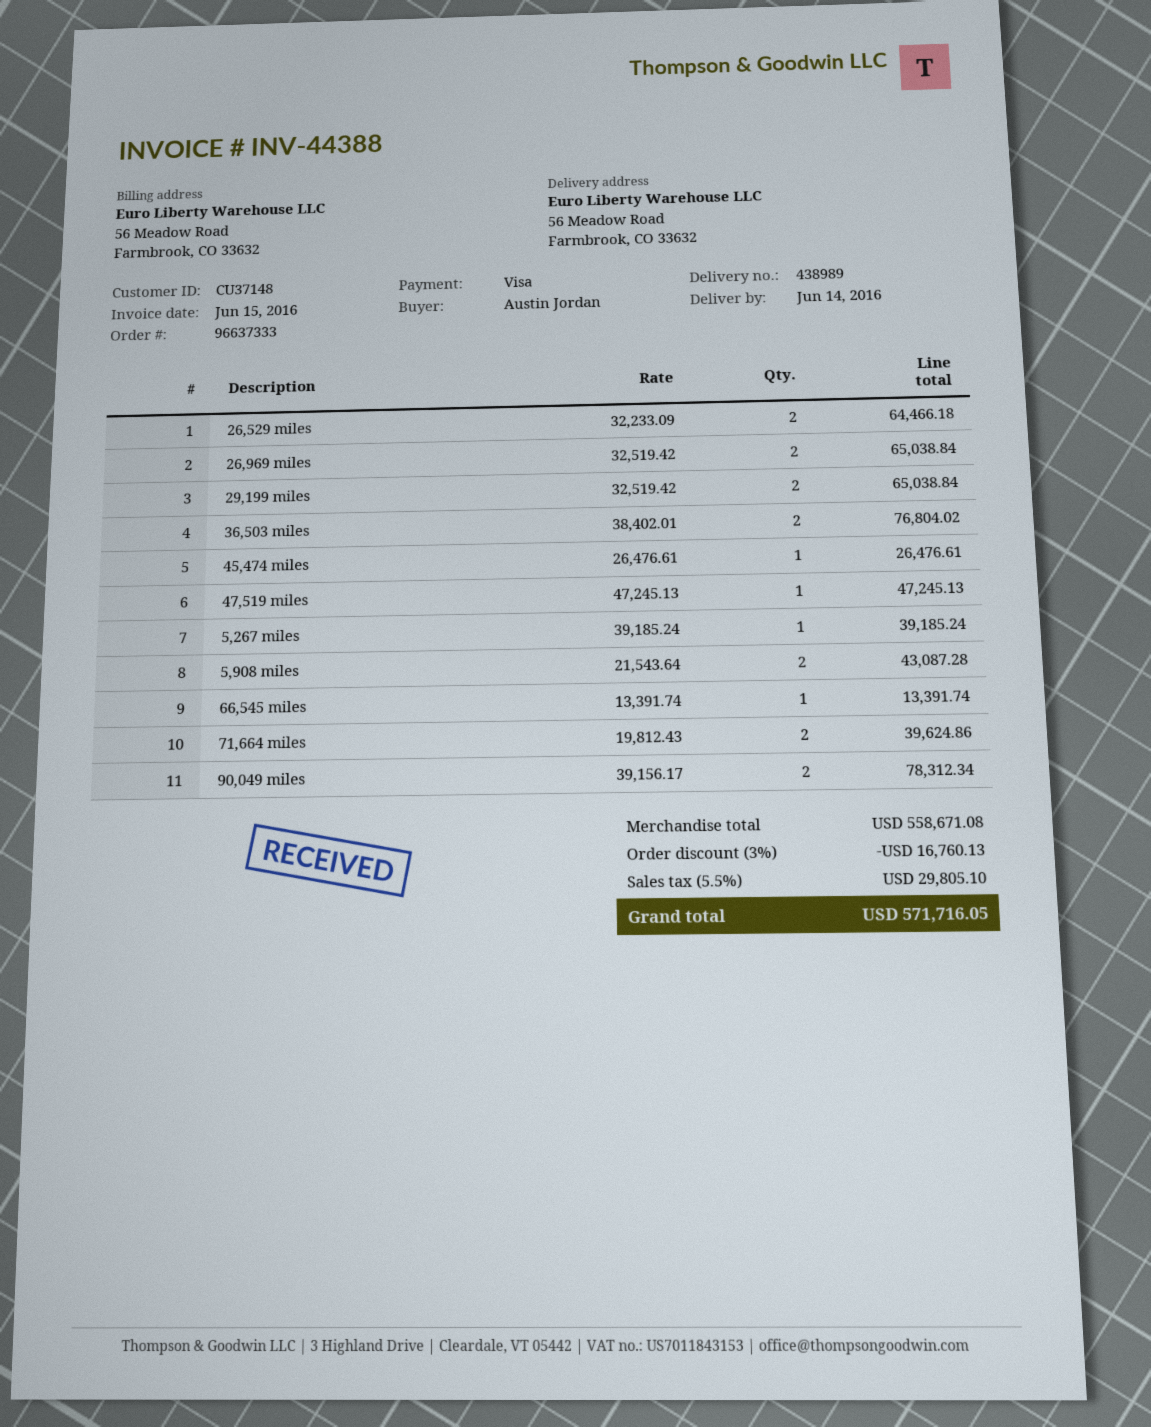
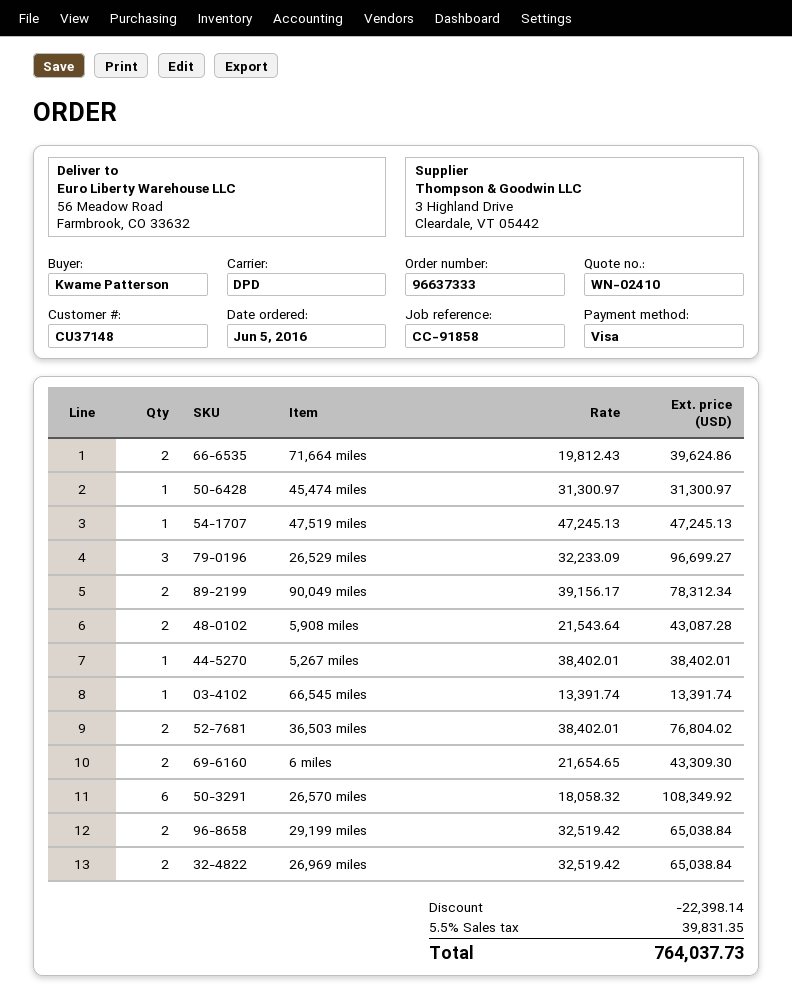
ordered by: Austin Jordan -> Kwame Patterson
26,529 miles: 2 x 32233.09 = 64466.18 -> 3 x 32233.09 = 96699.27
45,474 miles: 1 x 26476.61 = 26476.61 -> 1 x 31300.97 = 31300.97
5,267 miles: 1 x 39185.24 = 39185.24 -> 1 x 38402.01 = 38402.01
6 miles: none -> 2 x 21654.65 = 43309.30
26,570 miles: none -> 6 x 18058.32 = 108349.92
discount: 16760.13 -> 22398.14
tax: 5.5% = 29805.10 -> 5.5% = 39831.35
total: 571716.05 -> 764037.73

